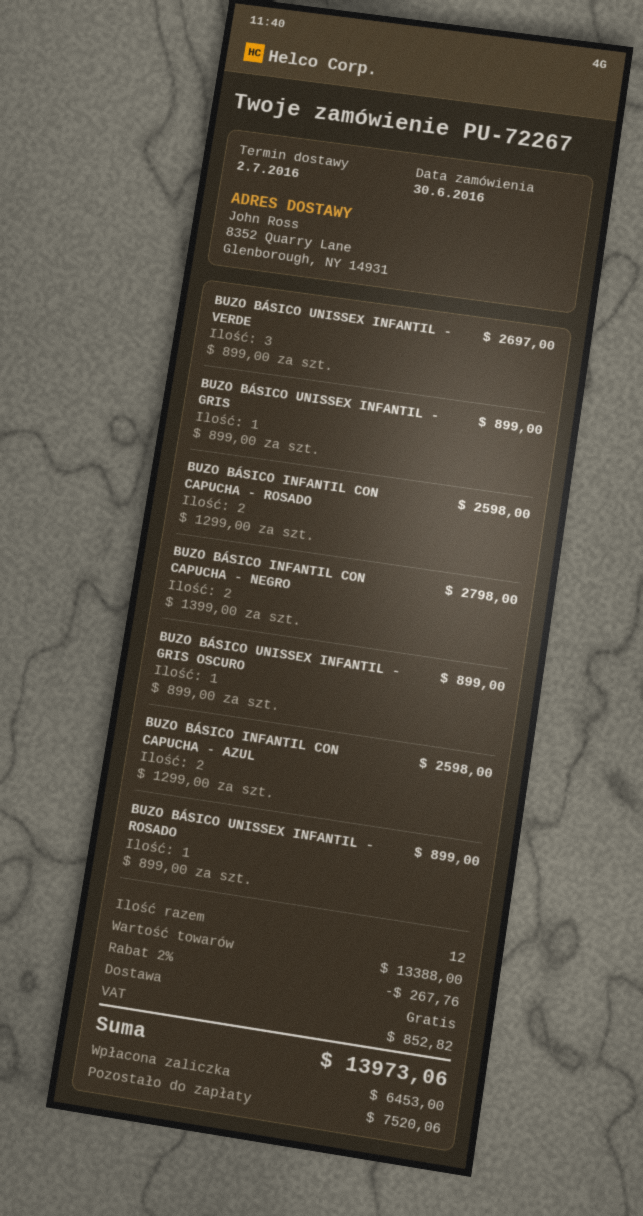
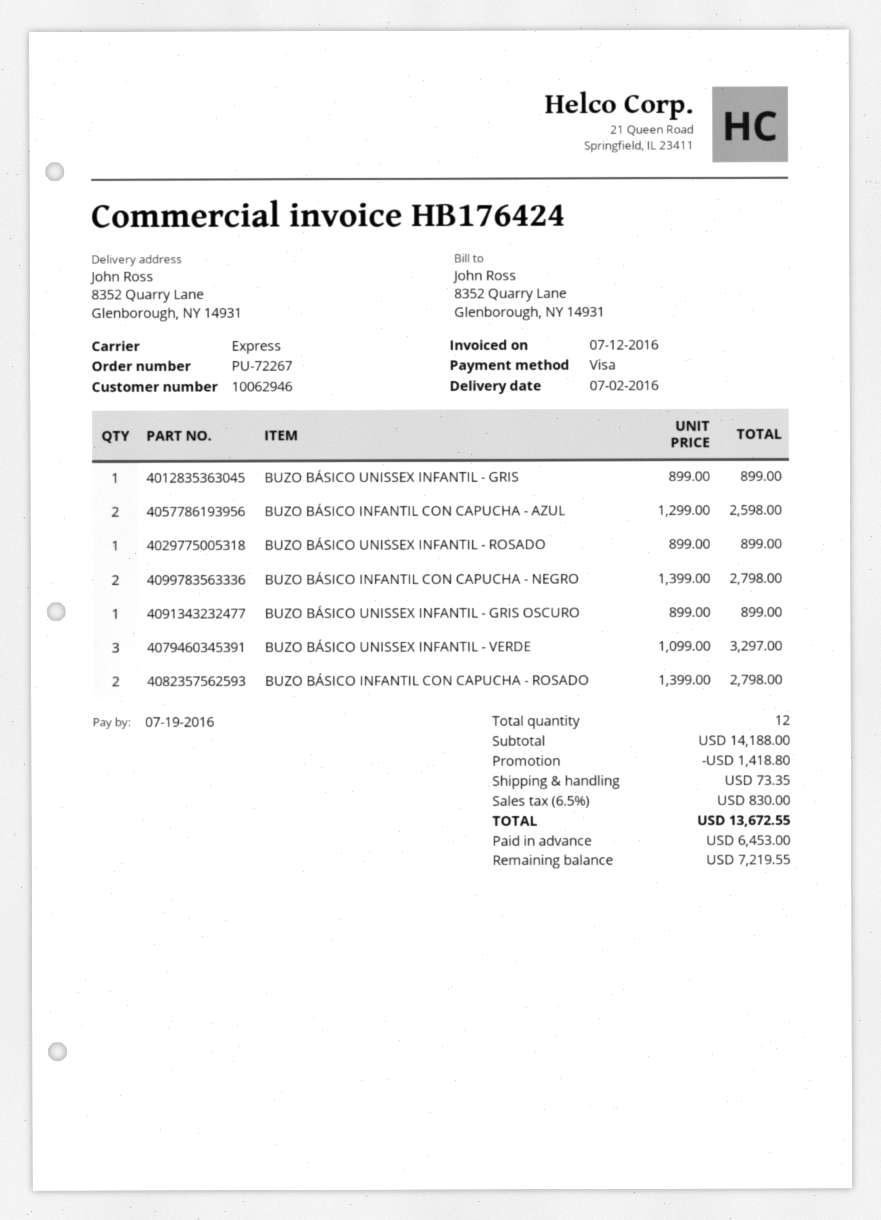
BUZO BÁSICO UNISSEX INFANTIL - VERDE: 3 x 899.00 = 2697.00 -> 3 x 1099.00 = 3297.00
BUZO BÁSICO INFANTIL CON CAPUCHA - ROSADO: 2 x 1299.00 = 2598.00 -> 2 x 1399.00 = 2798.00
subtotal: 13388.00 -> 14188.00
discount: 267.76 -> 1418.80
shipping: 0.00 -> 73.35
tax: 852.82 -> 830.00
total: 13973.06 -> 13672.55
balance: 7520.06 -> 7219.55

